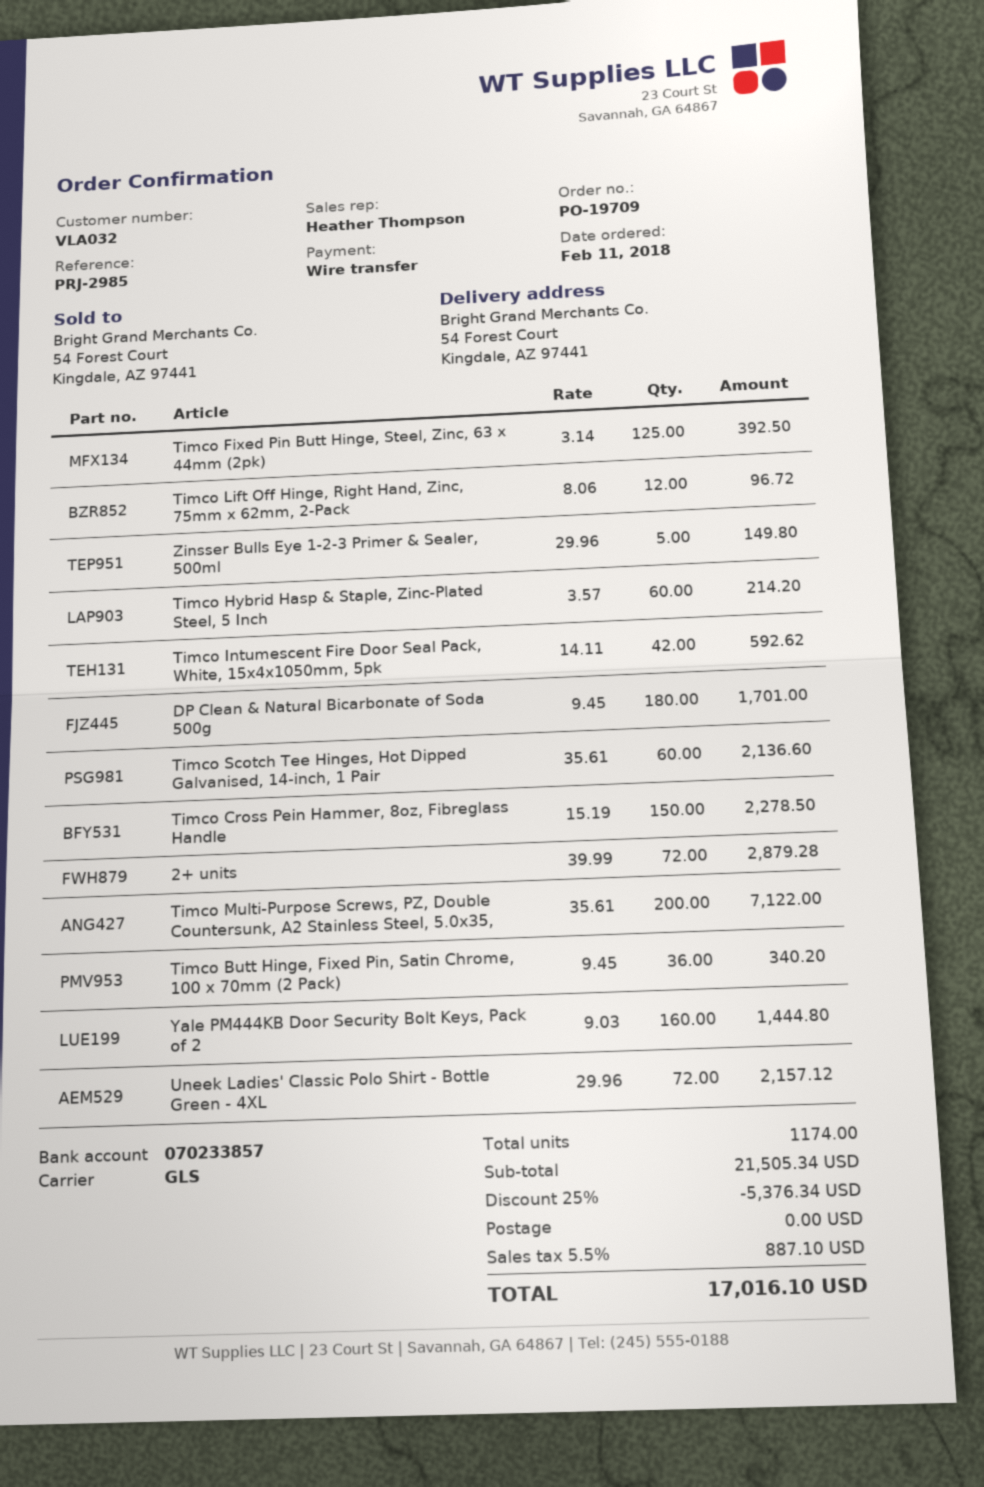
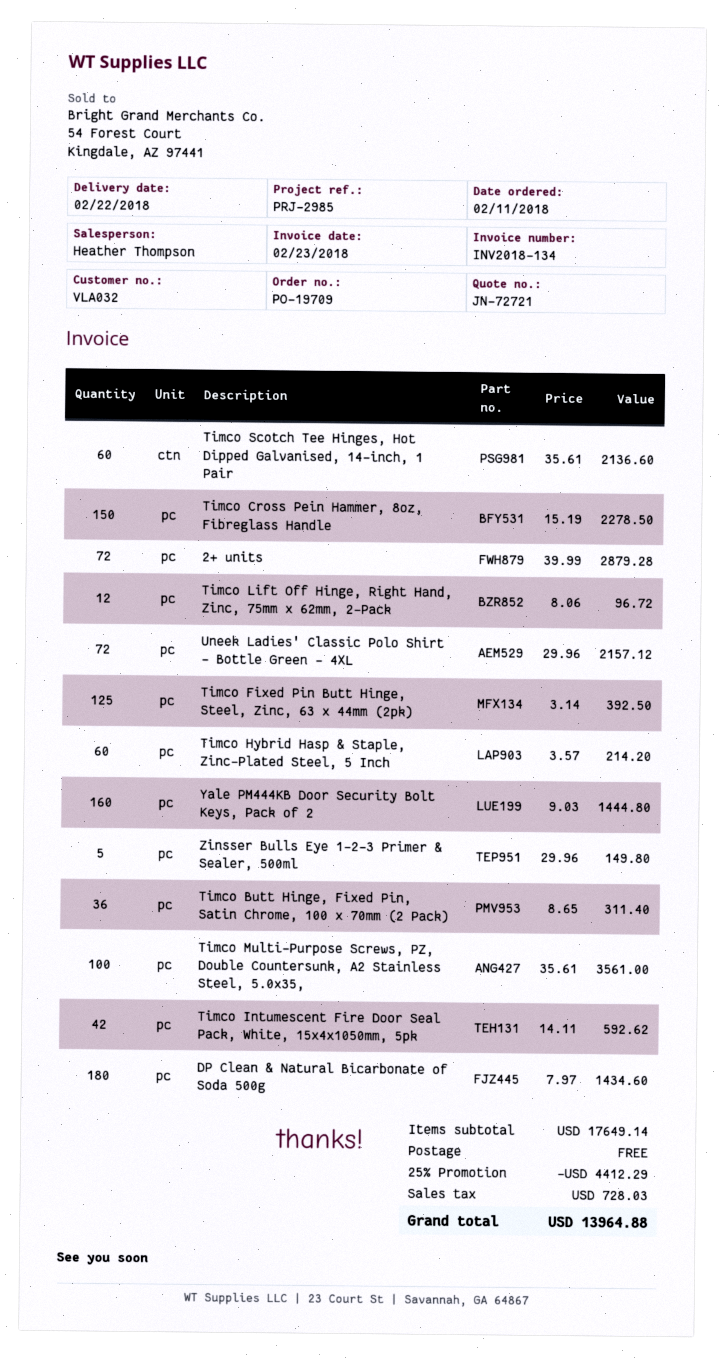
DP Clean & Natural Bicarbonate of Soda 500g: 180 x 9.45 = 1701.00 -> 180 x 7.97 = 1434.60
Timco Multi-Purpose Screws, PZ, Double Countersunk, A2 Stainless Steel, 5.0x35,: 200 x 35.61 = 7122.00 -> 100 x 35.61 = 3561.00
Timco Butt Hinge, Fixed Pin, Satin Chrome, 100 x 70mm (2 Pack): 36 x 9.45 = 340.20 -> 36 x 8.65 = 311.40
subtotal: 21505.34 -> 17649.14
discount: 25% = 5376.34 -> 25% = 4412.29
tax: 887.10 -> 728.03
total: 17016.10 -> 13964.88

